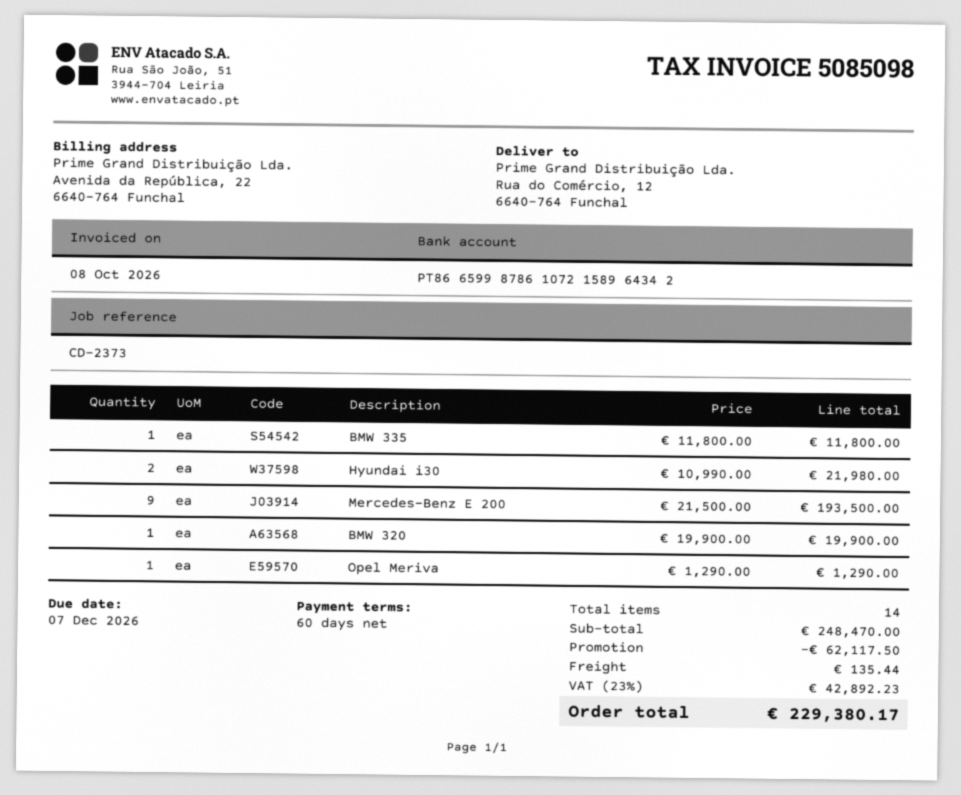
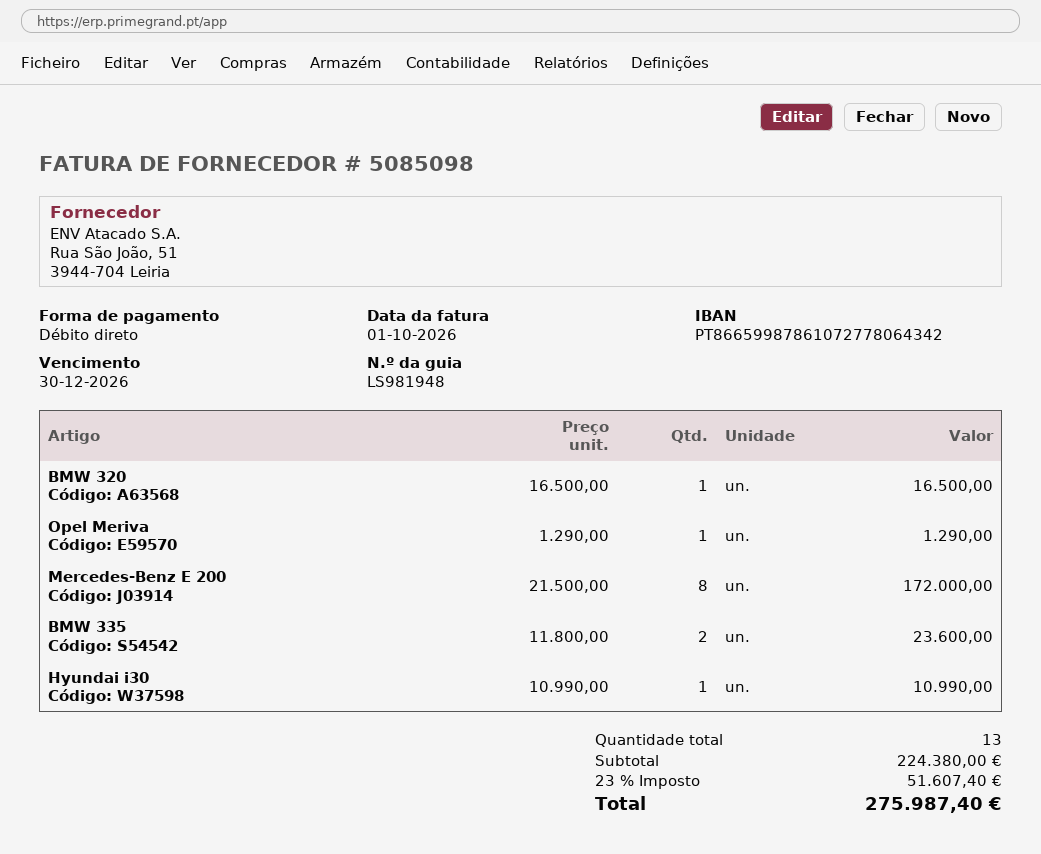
invoice date: 2026-10-08 -> 2026-10-01
due date: 2026-12-07 -> 2026-12-30
bank account: PT86659987861072158964342 -> PT86659987861072778064342
BMW 335: 1 x 11800.00 = 11800.00 -> 2 x 11800.00 = 23600.00
Hyundai i30: 2 x 10990.00 = 21980.00 -> 1 x 10990.00 = 10990.00
Mercedes-Benz E 200: 9 x 21500.00 = 193500.00 -> 8 x 21500.00 = 172000.00
BMW 320: 1 x 19900.00 = 19900.00 -> 1 x 16500.00 = 16500.00
total quantity: 14 -> 13
subtotal: 248470.00 -> 224380.00
discount: 62117.50 -> none
shipping: 135.44 -> none
tax: 23% = 42892.23 -> 23% = 51607.40
total: 229380.17 -> 275987.40

